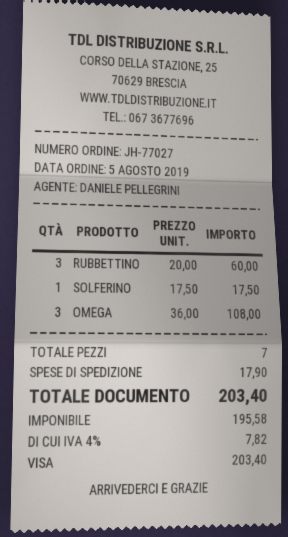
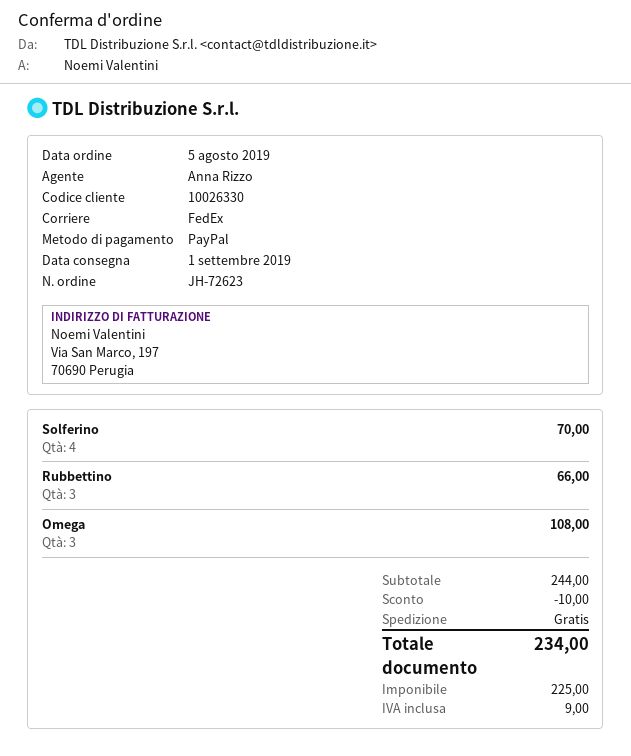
order number: JH-77027 -> JH-72623
sales rep: DANIELE PELLEGRINI -> Anna Rizzo
payment method: Visa -> PayPal
RUBBETTINO: 3 for 60.00 -> 3 for 66.00
SOLFERINO: 1 for 17.50 -> 4 for 70.00
discount: none -> 10.00
shipping: 17.90 -> 0.00
net: 195.58 -> 225.00
tax: 7.82 -> 9.00
total: 203.40 -> 234.00

